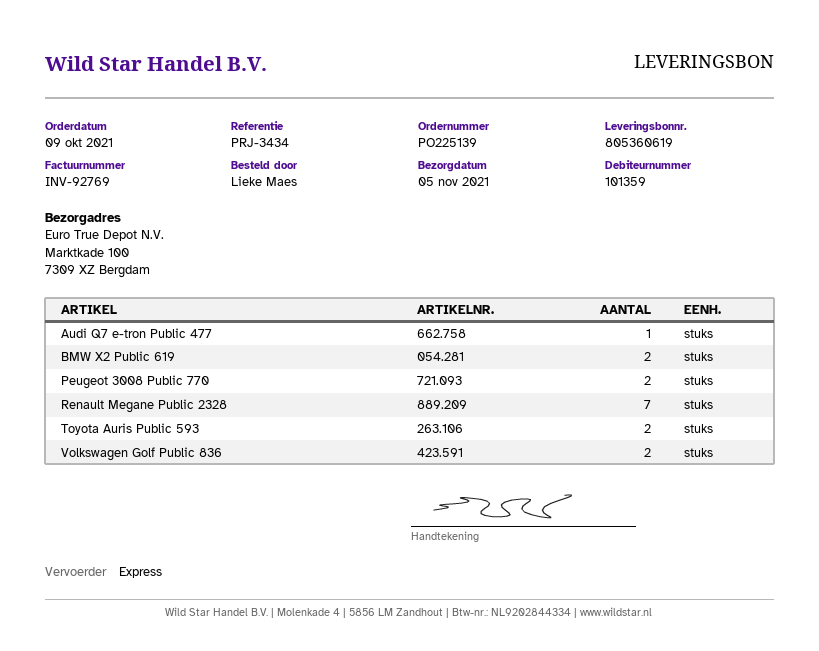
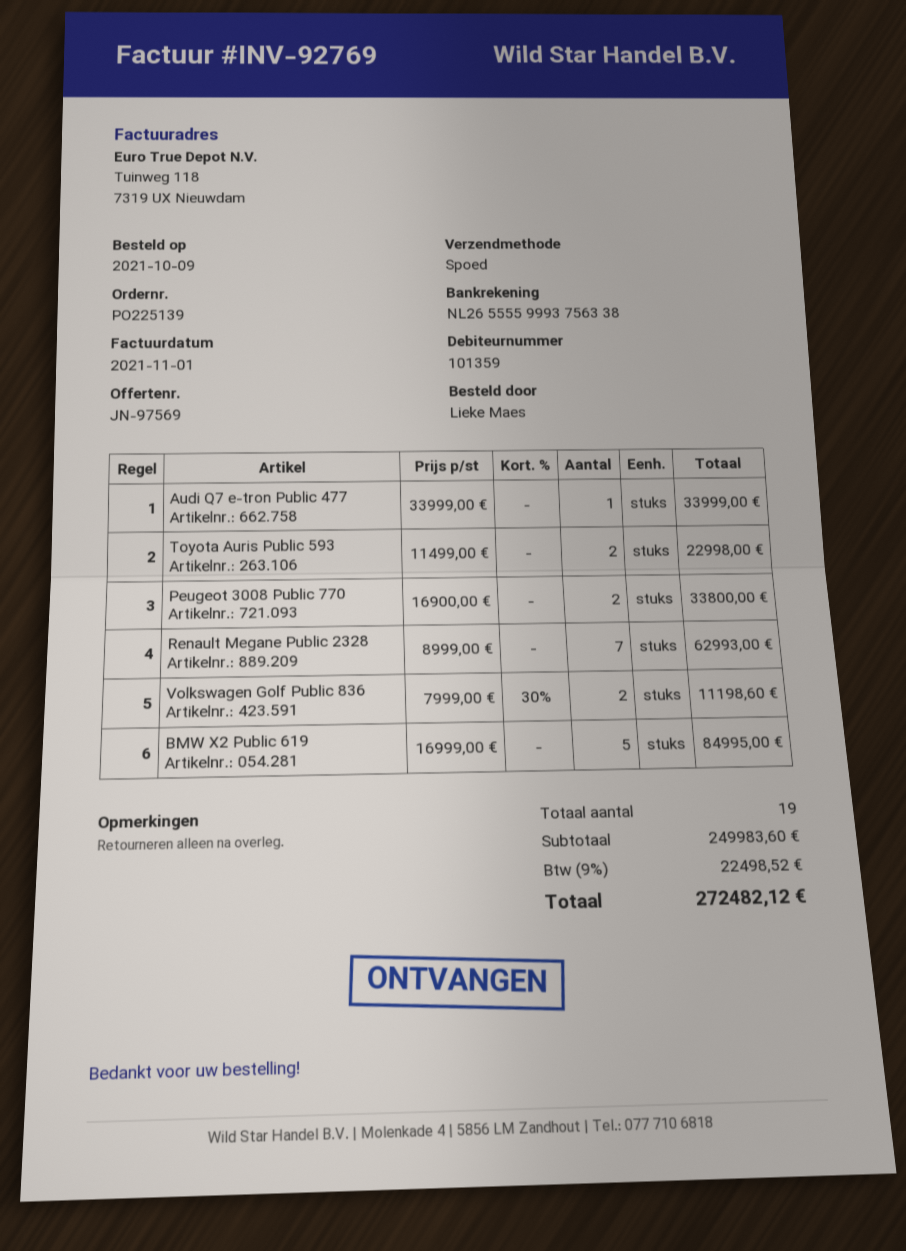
BMW X2 Public 619: 2 -> 5

